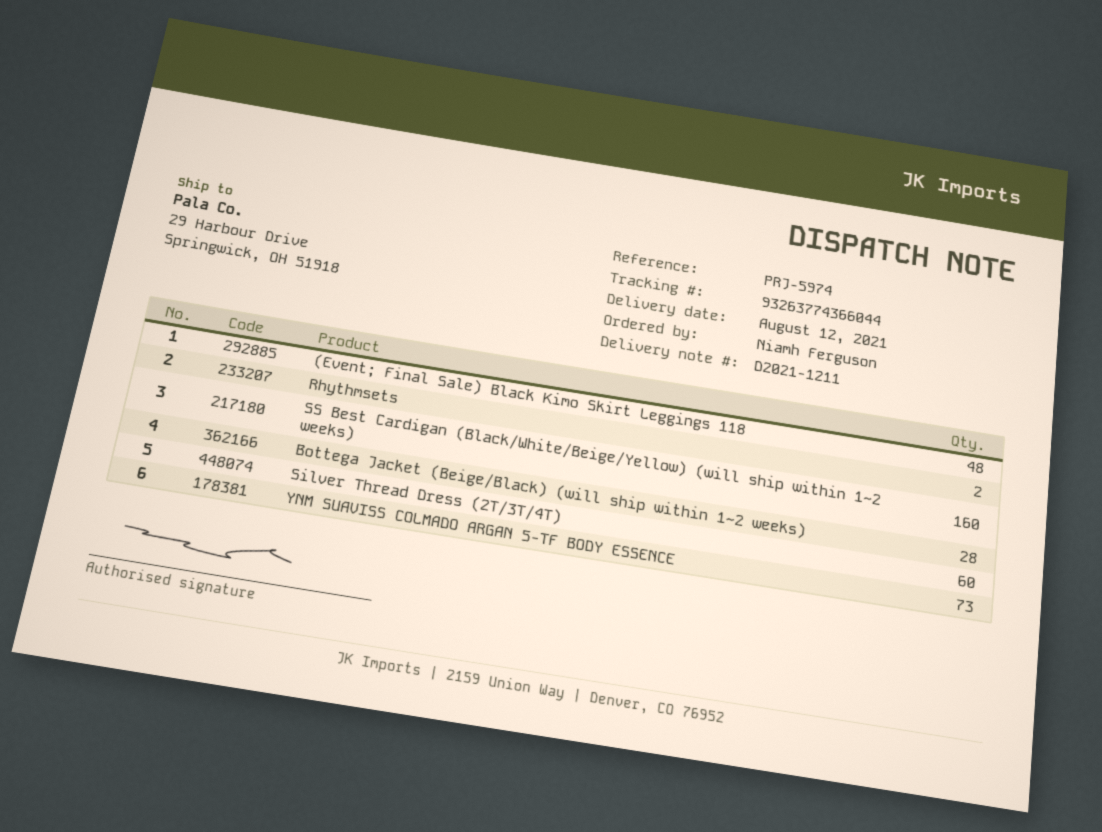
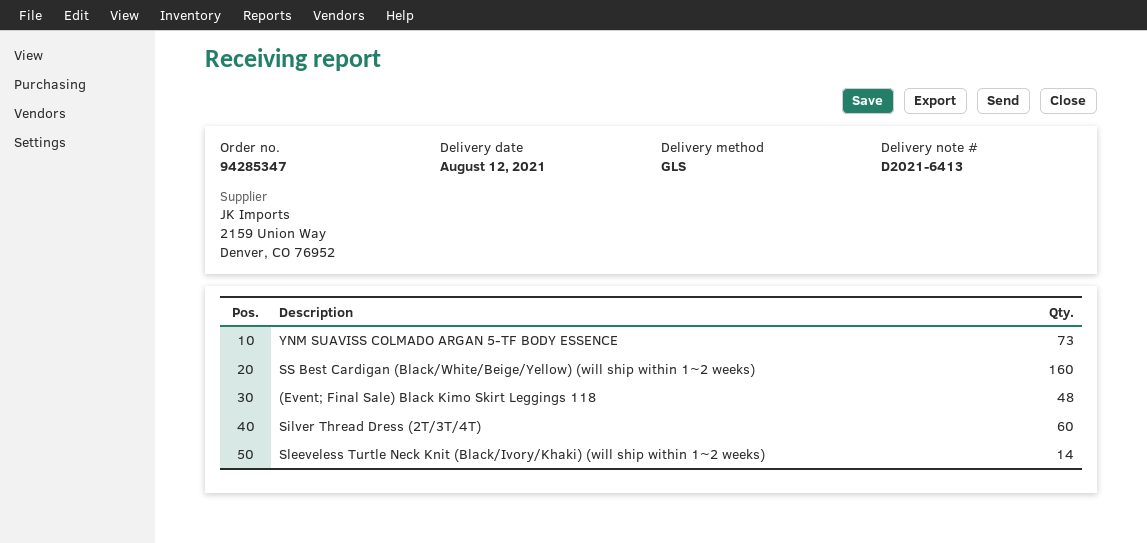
delivery note number: D2021-1211 -> D2021-6413
Rhythmsets: 2 -> none
Bottega Jacket (Beige/Black) (will ship within 1~2 weeks): 28 -> none
Sleeveless Turtle Neck Knit (Black/Ivory/Khaki) (will ship within 1~2 weeks): none -> 14

